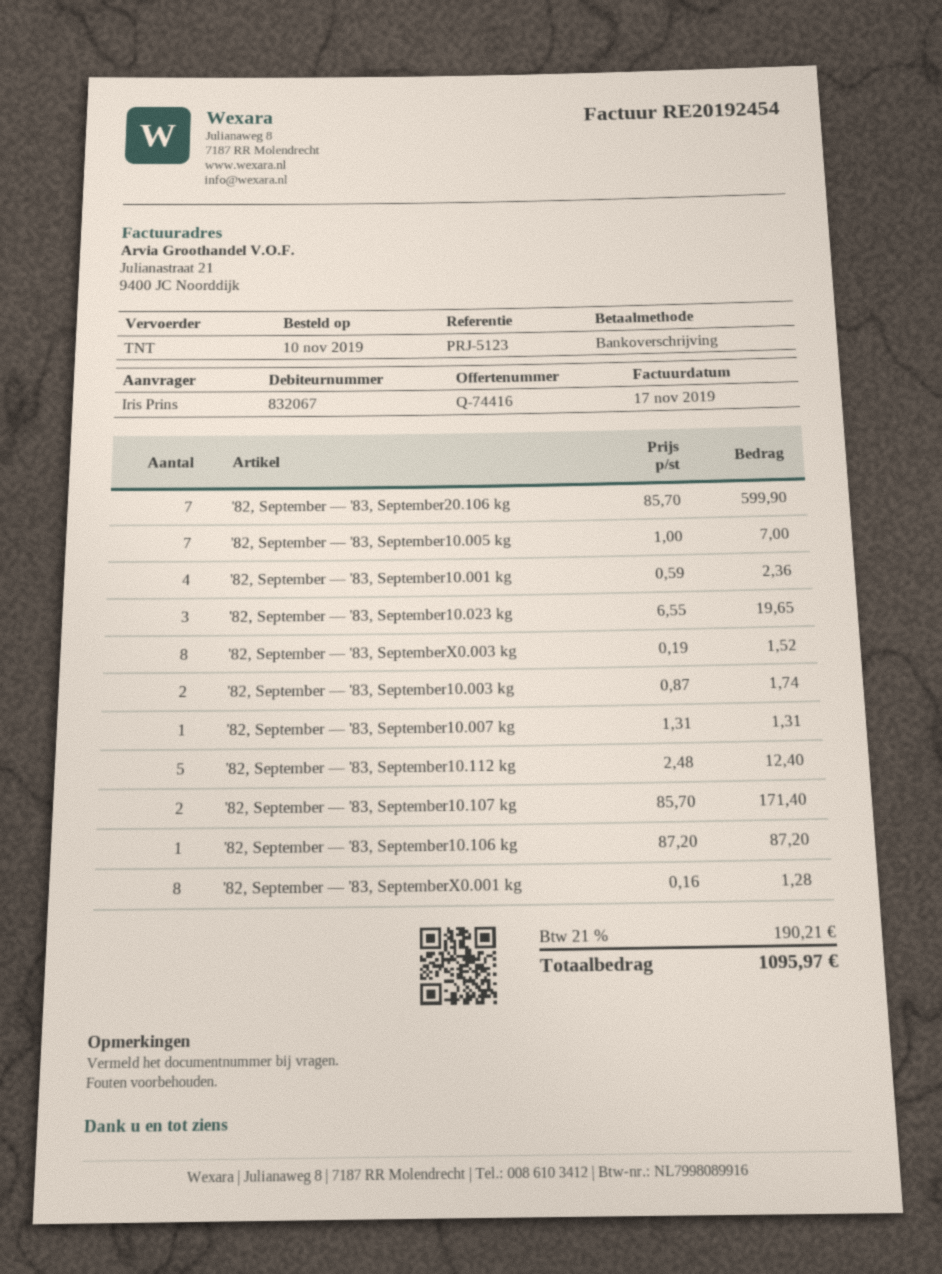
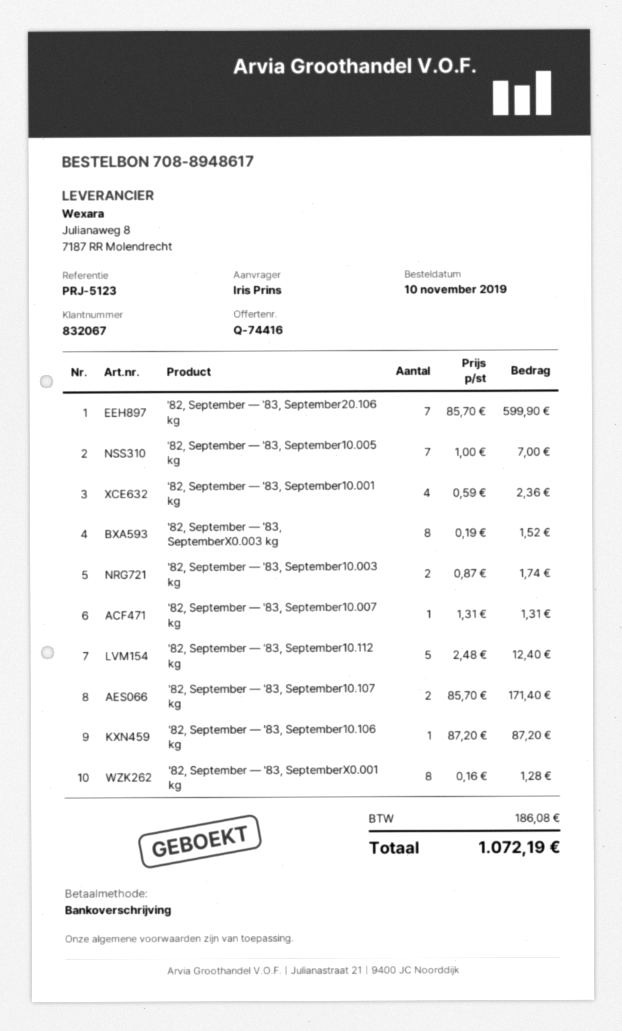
'82, September — '83, September10.023 kg: 3 x 6.55 = 19.65 -> none
tax: 190.21 -> 186.08
total: 1095.97 -> 1072.19

